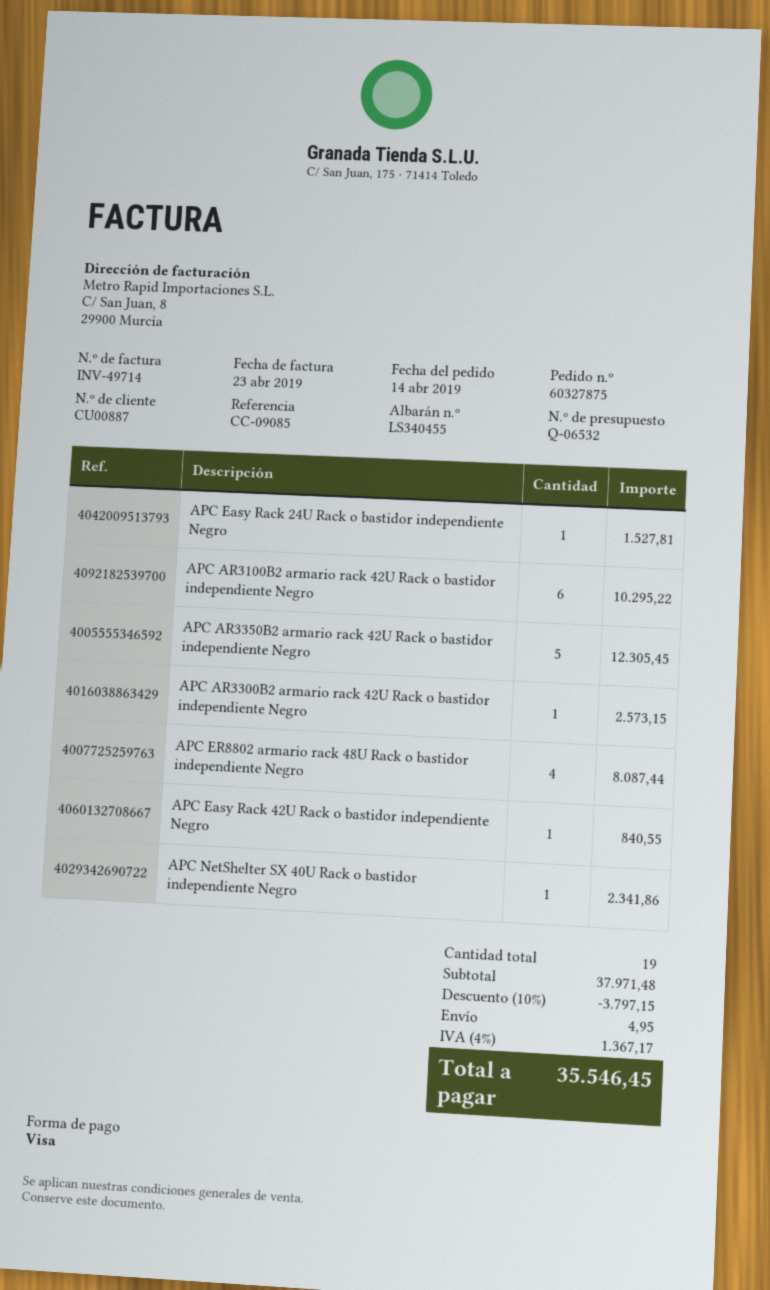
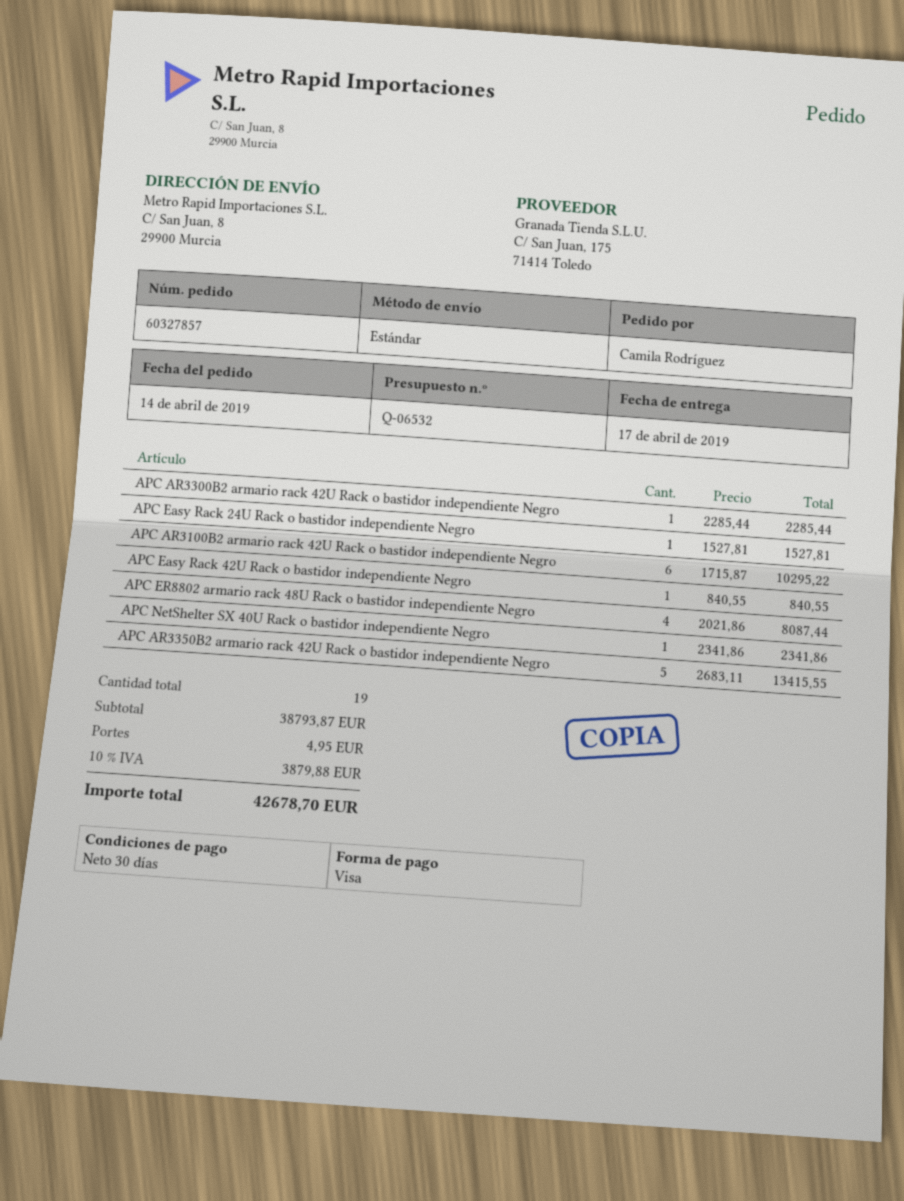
order number: 60327875 -> 60327857
APC AR3350B2 armario rack 42U Rack o bastidor independiente Negro: 5 for 12305.45 -> 5 for 13415.55
APC AR3300B2 armario rack 42U Rack o bastidor independiente Negro: 1 for 2573.15 -> 1 for 2285.44
subtotal: 37971.48 -> 38793.87
discount: 10% = 3797.15 -> none
tax: 4% = 1367.17 -> 10% = 3879.88
total: 35546.45 -> 42678.70

